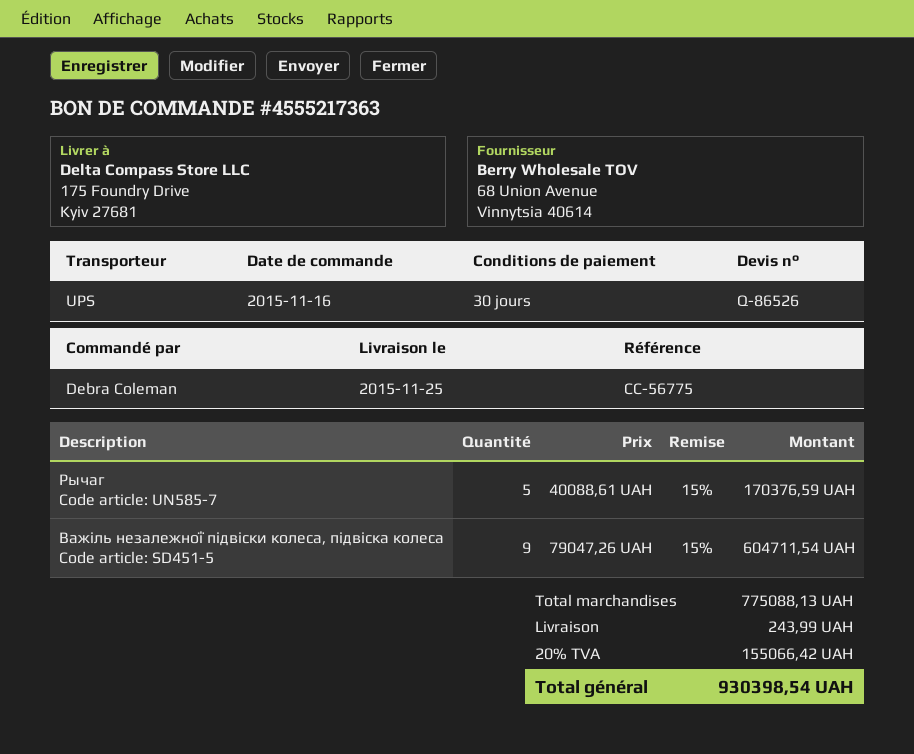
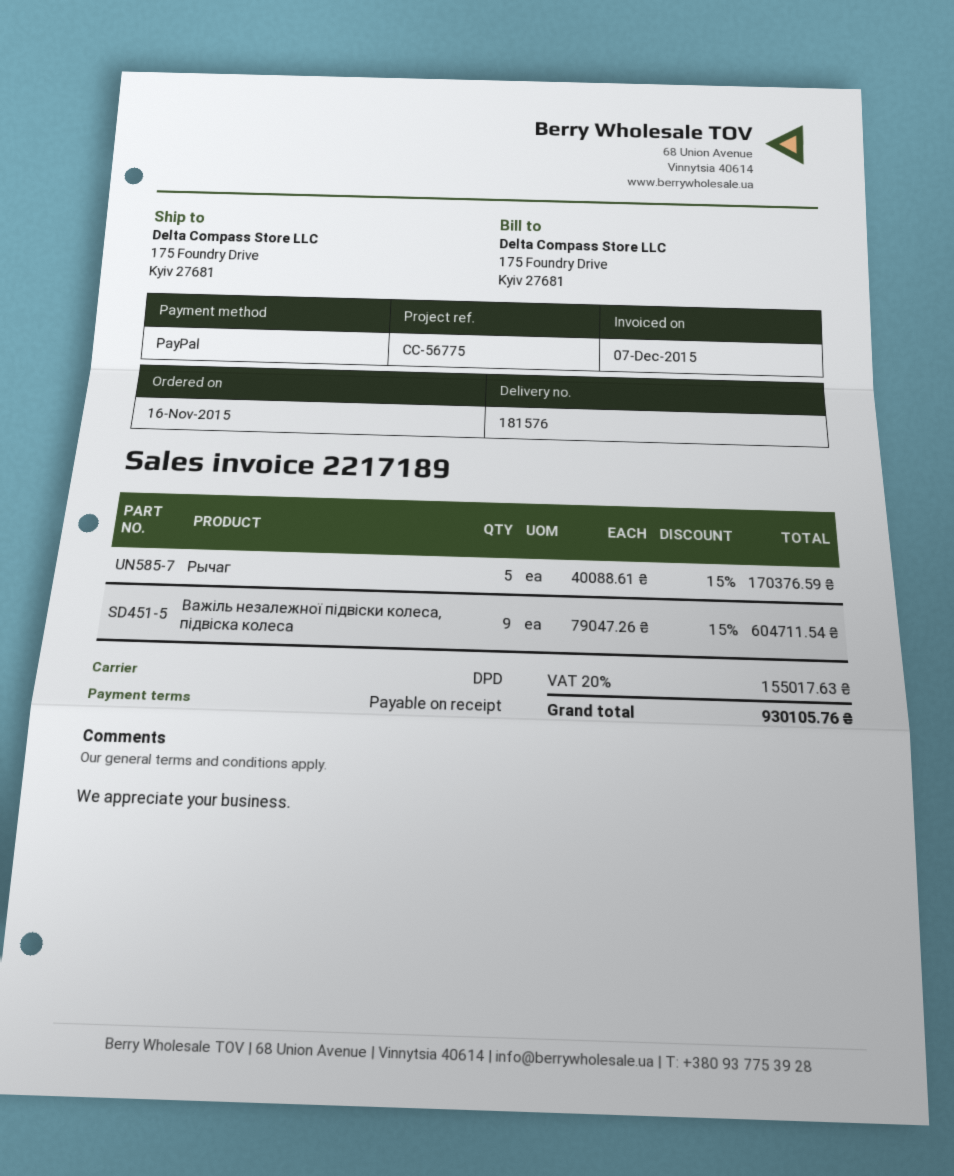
payment terms: 30 days -> on receipt
shipping method: UPS -> DPD
shipping: 243.99 -> none
tax: 20% = 155066.42 -> 20% = 155017.63
total: 930398.54 -> 930105.76

